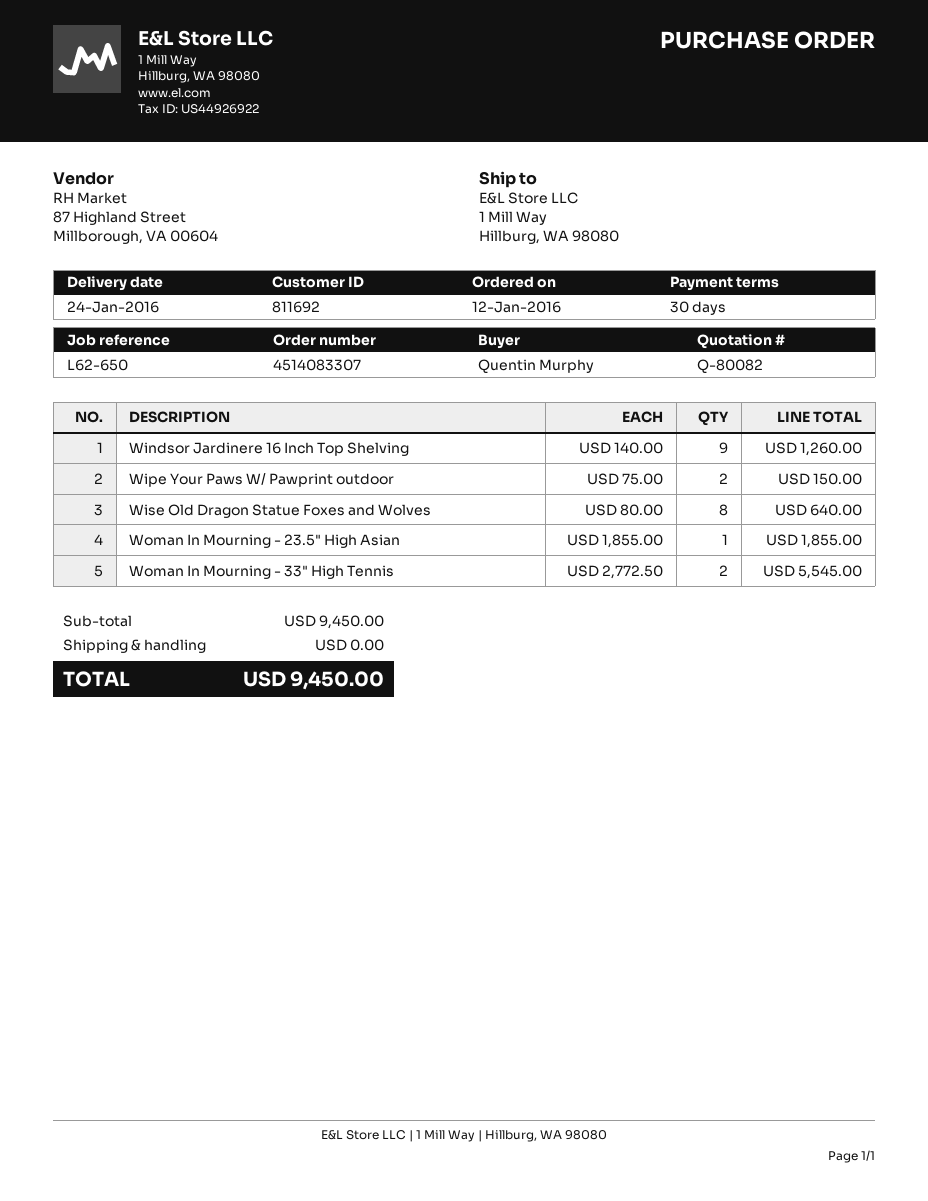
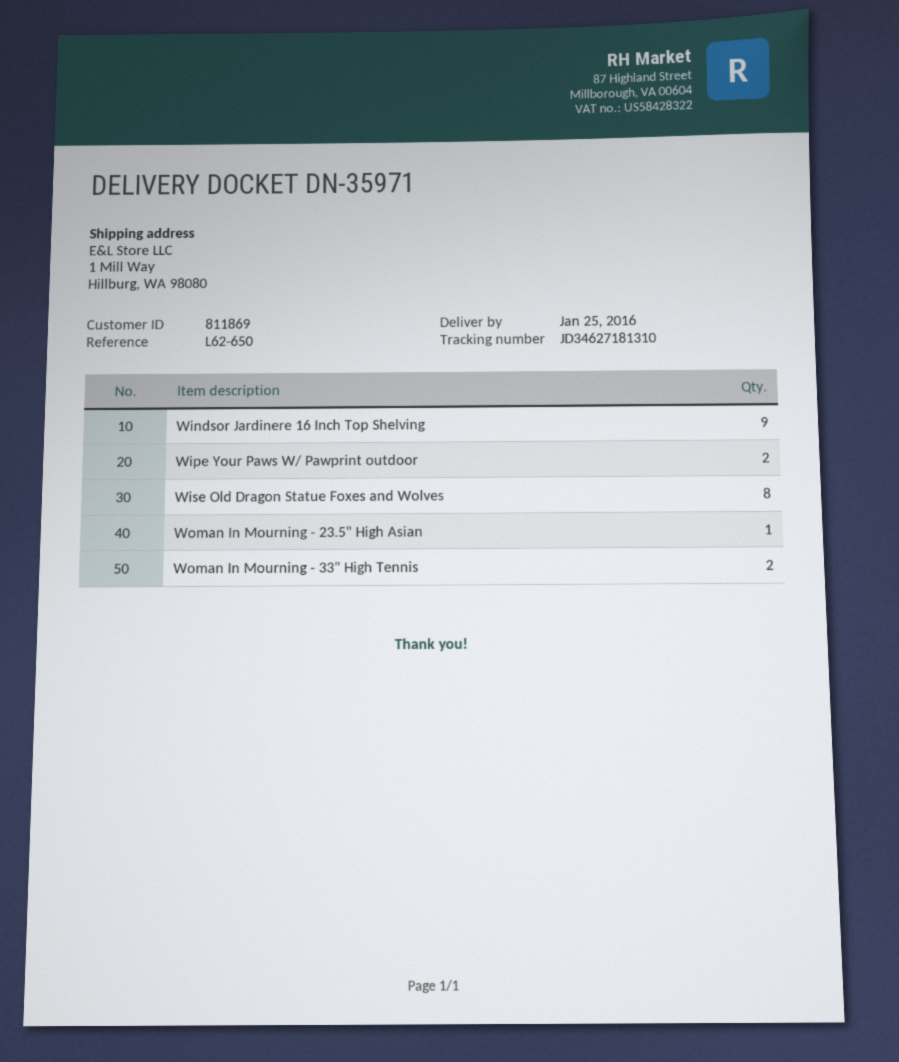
delivery date: 2016-01-24 -> 2016-01-25
customer number: 811692 -> 811869

